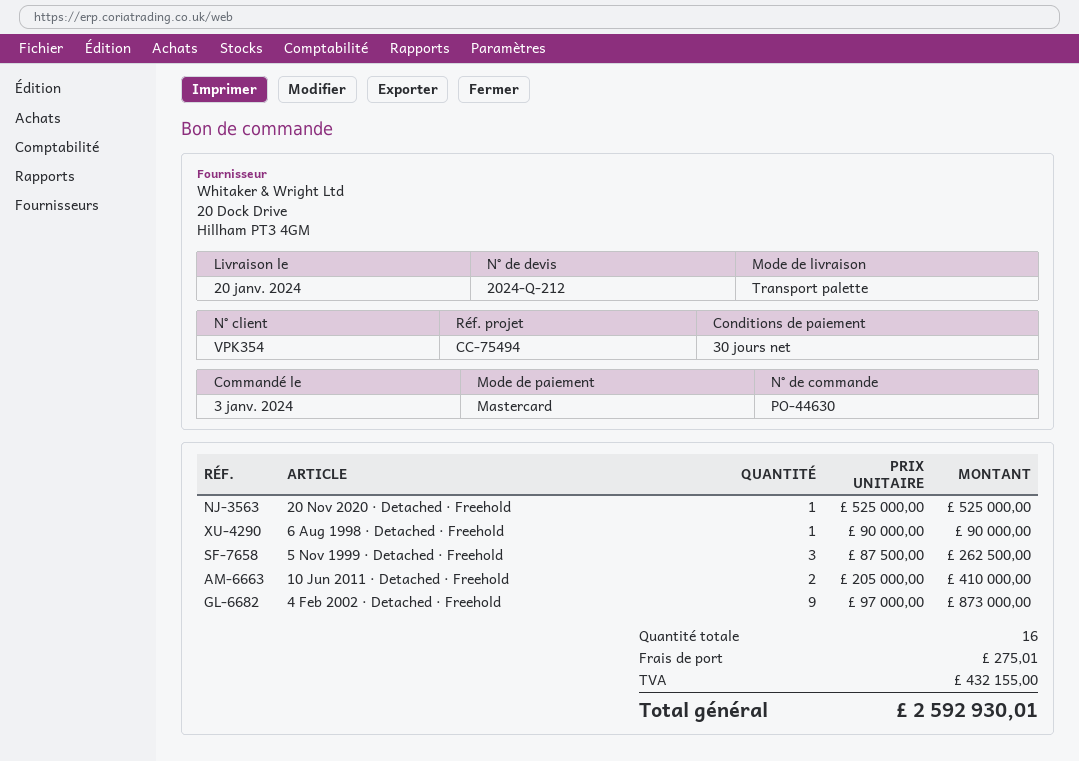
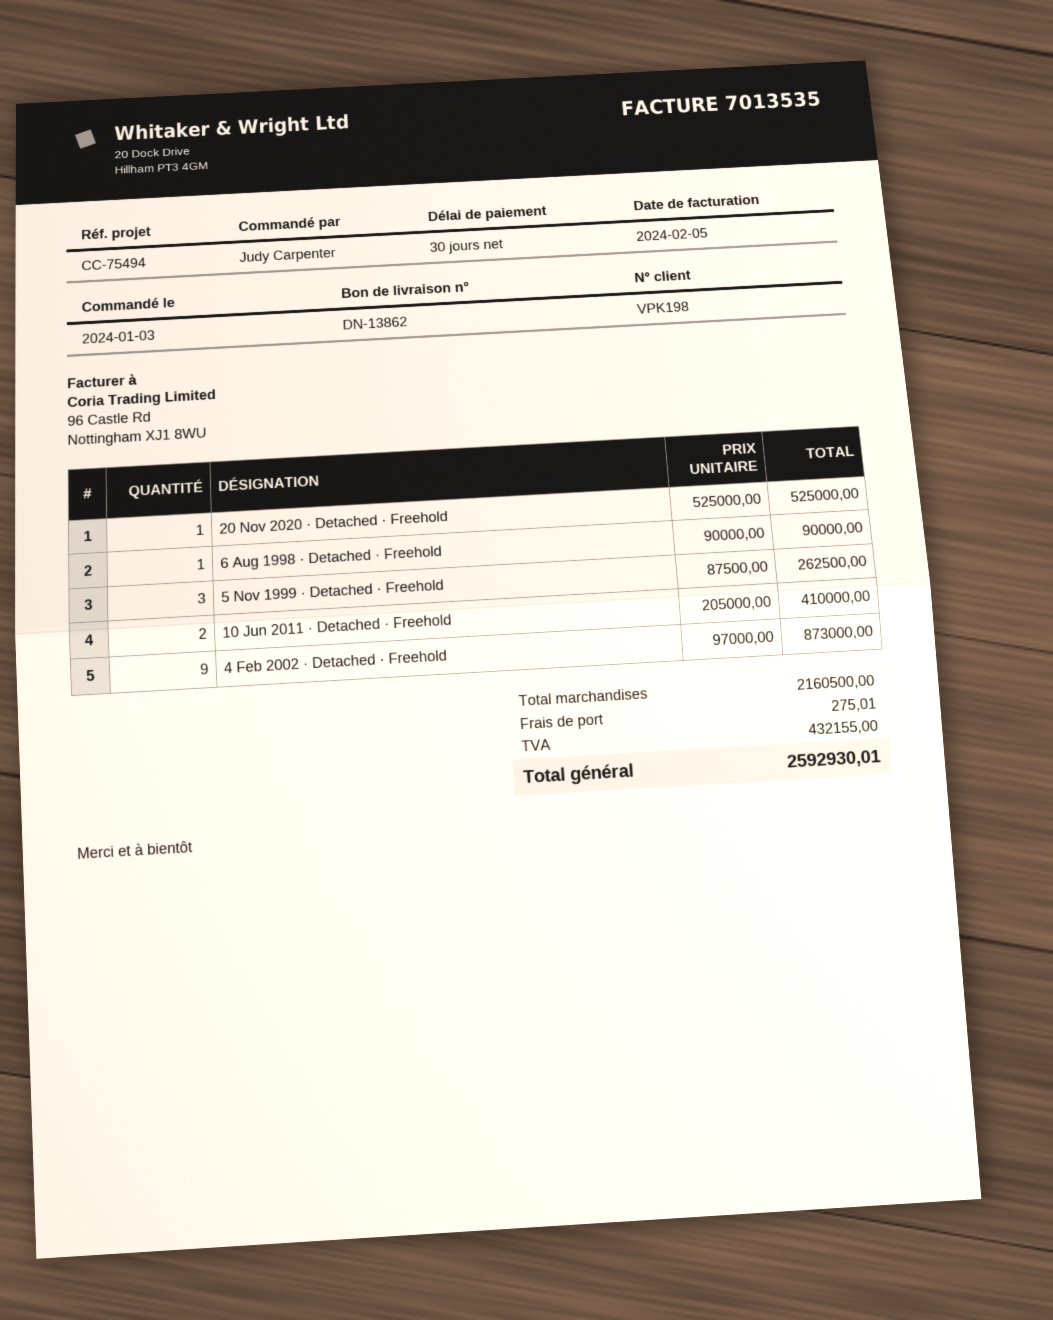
customer number: VPK354 -> VPK198

